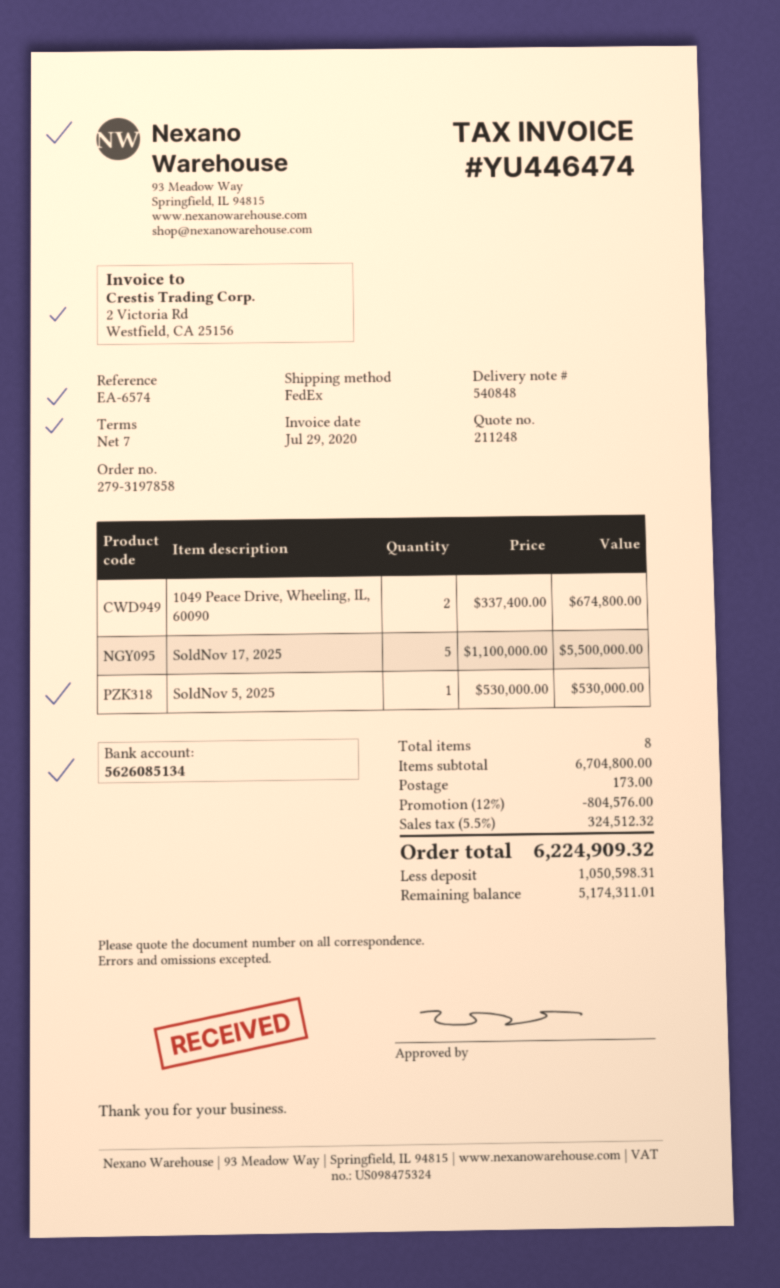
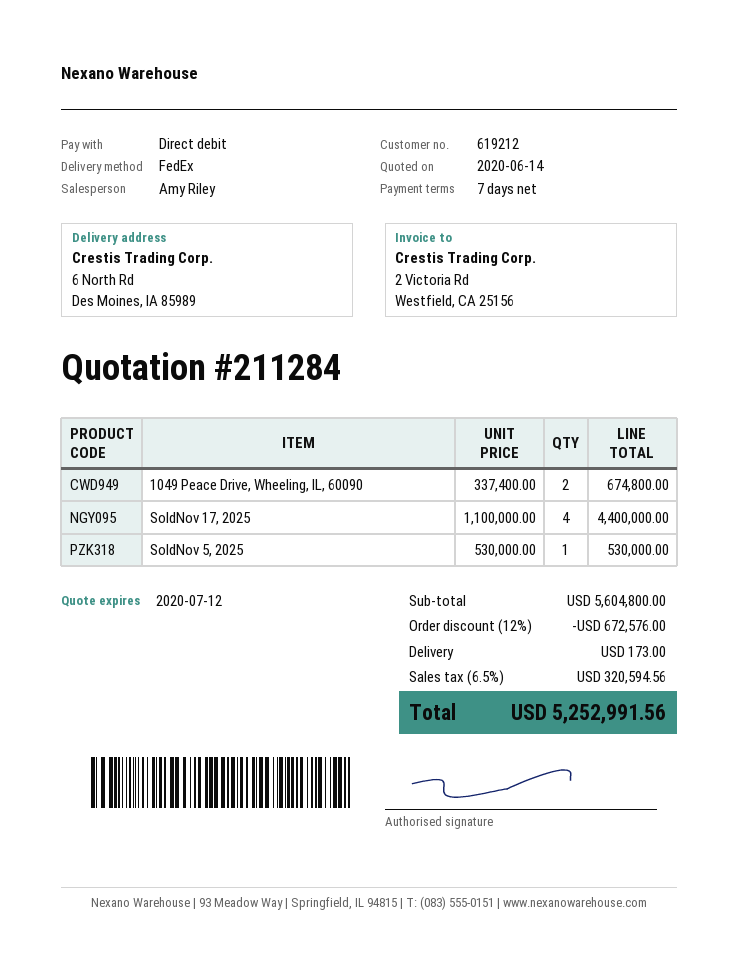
quote number: 211248 -> 211284
SoldNov 17, 2025: 5 x 1100000.00 = 5500000.00 -> 4 x 1100000.00 = 4400000.00
subtotal: 6704800.00 -> 5604800.00
discount: 12% = 804576.00 -> 12% = 672576.00
tax: 5.5% = 324512.32 -> 6.5% = 320594.56
total: 6224909.32 -> 5252991.56

